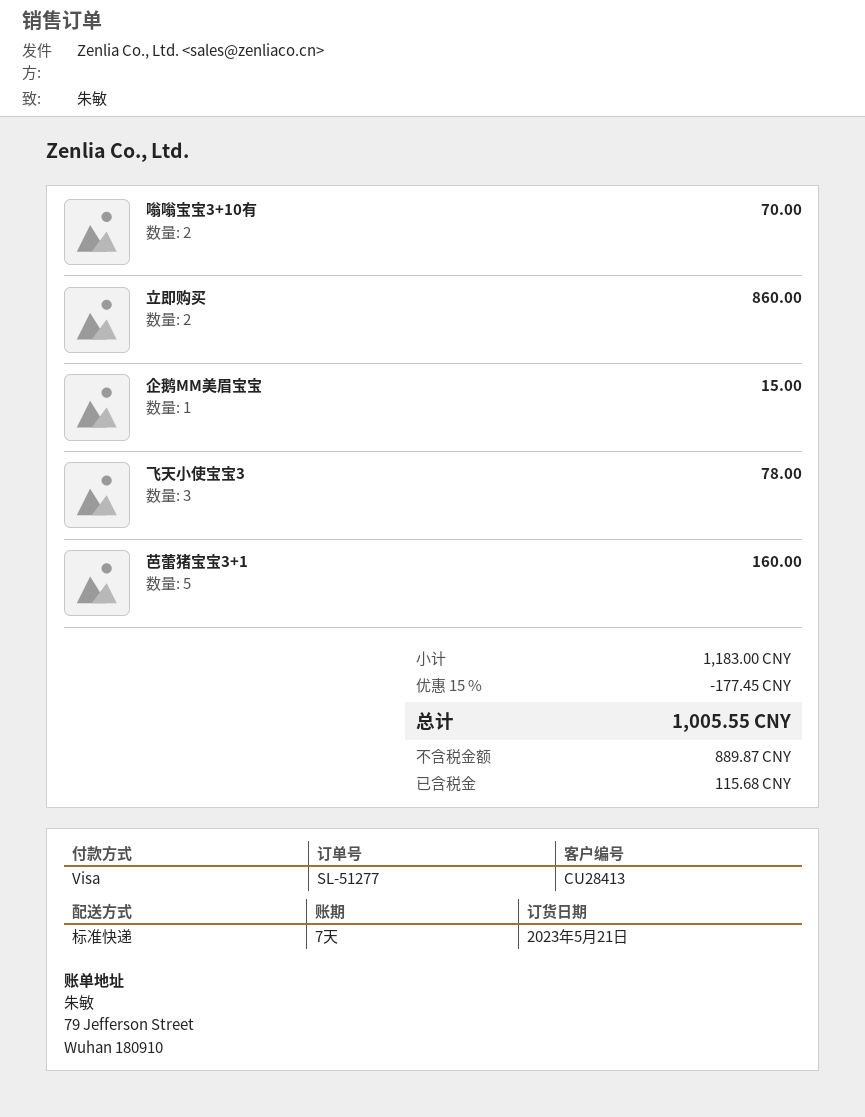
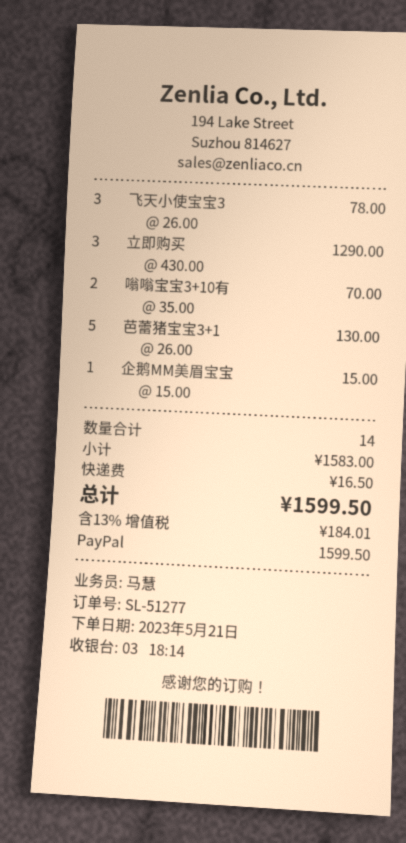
payment method: Visa -> PayPal
立即购买: 2 for 860.00 -> 3 for 1290.00
芭蕾猪宝宝3+1: 5 for 160.00 -> 5 for 130.00
subtotal: 1183.00 -> 1583.00
discount: 15% = 177.45 -> none
shipping: none -> 16.50
tax: 115.68 -> 184.01
total: 1005.55 -> 1599.50

